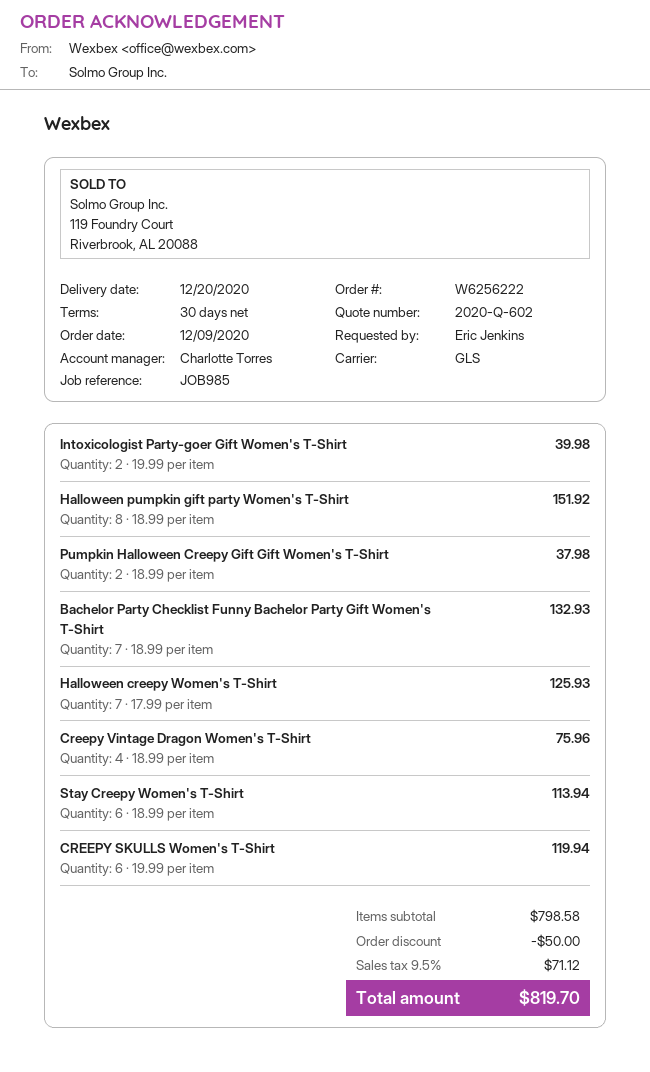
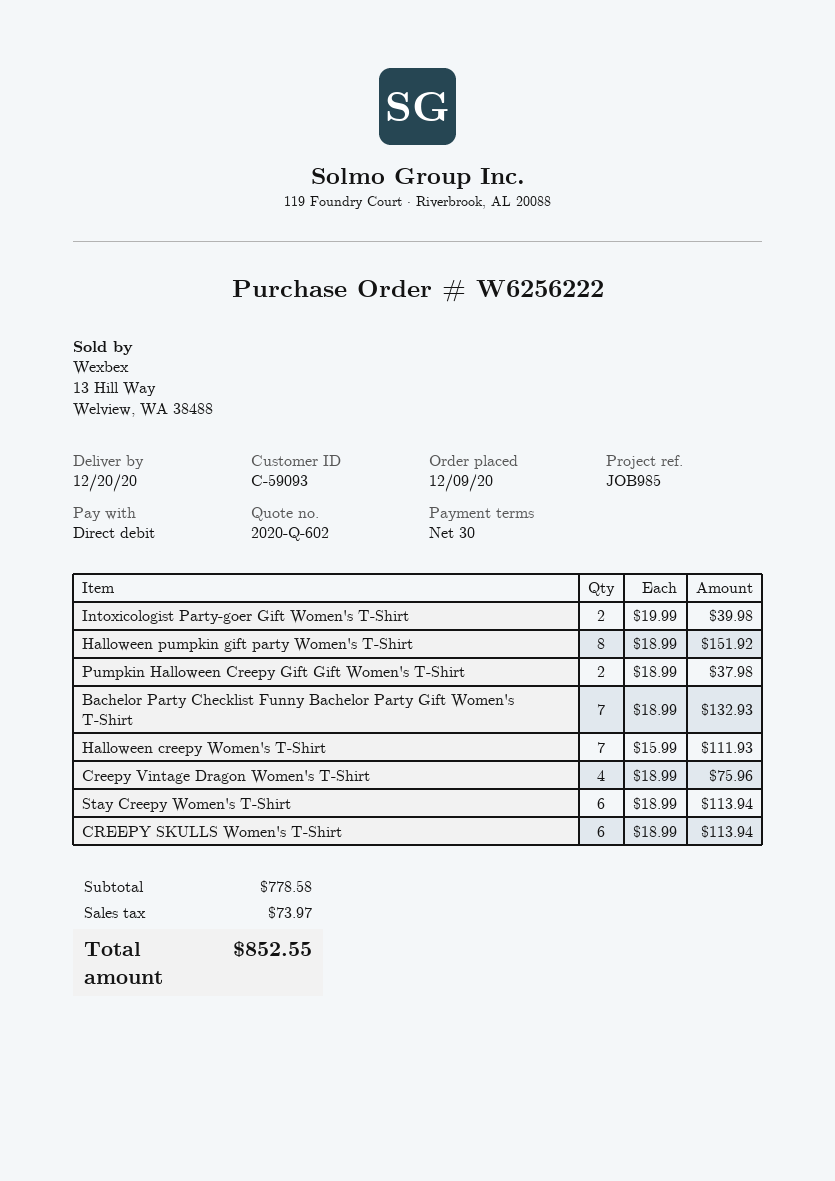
Halloween creepy Women's T-Shirt: 7 x 17.99 = 125.93 -> 7 x 15.99 = 111.93
CREEPY SKULLS Women's T-Shirt: 6 x 19.99 = 119.94 -> 6 x 18.99 = 113.94
subtotal: 798.58 -> 778.58
discount: 50.00 -> none
tax: 71.12 -> 73.97
total: 819.70 -> 852.55

